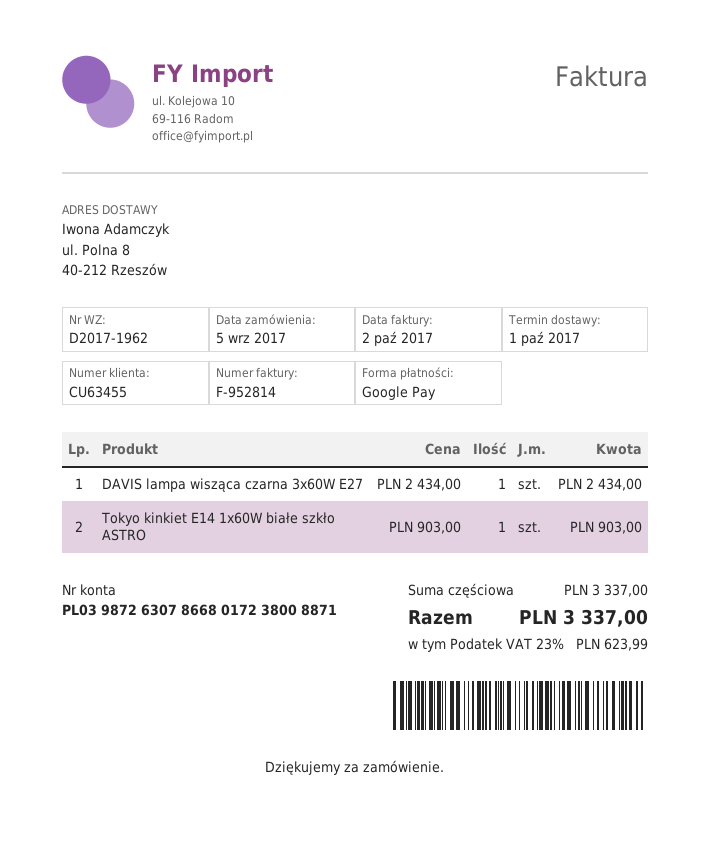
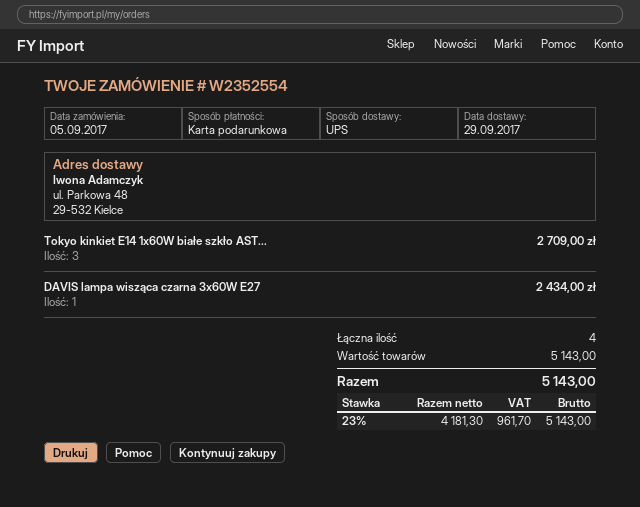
delivery date: 2017-10-01 -> 2017-09-29
payment method: Google Pay -> gift card
ship to: ul. Polna 8, 40-212 Rzeszów -> ul. Parkowa 48, 29-532 Kielce
Tokyo kinkiet E14 1x60W białe szkło ASTRO: 1 for 903.00 -> 3 for 2709.00
subtotal: 3337.00 -> 5143.00
tax: 23% = 623.99 -> 23% = 961.70
total: 3337.00 -> 5143.00

